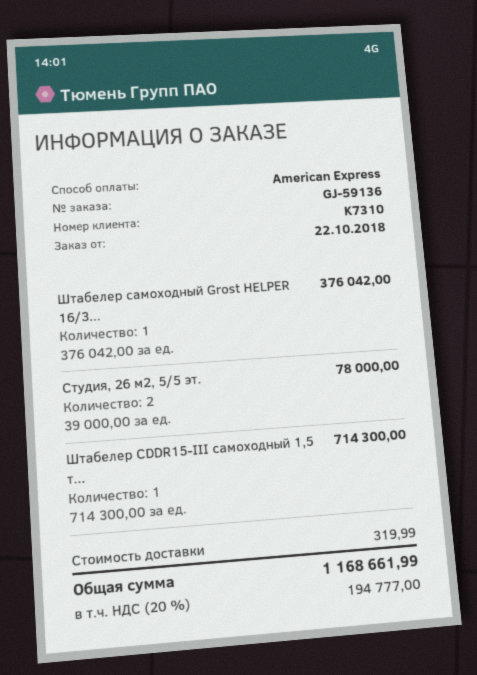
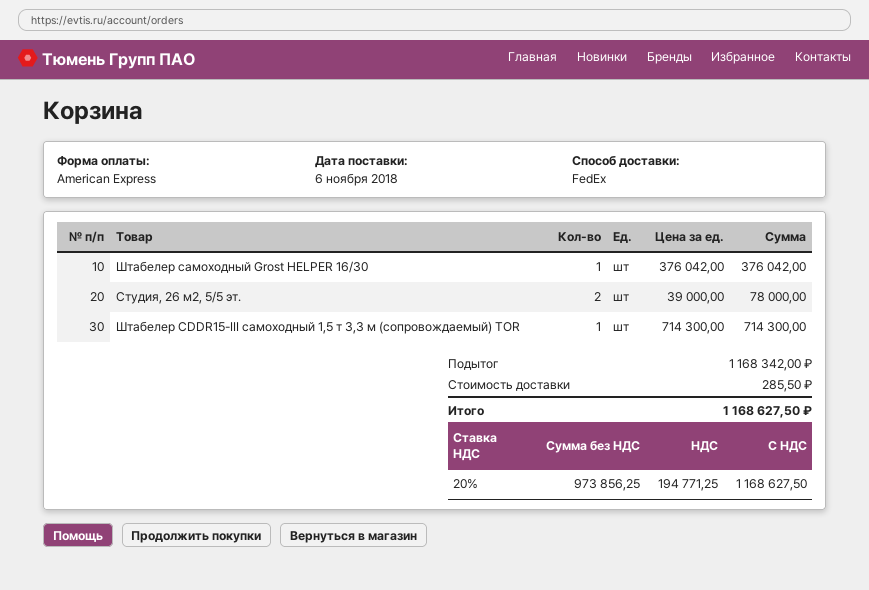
shipping: 319.99 -> 285.50
tax: 20% = 194777.00 -> 20% = 194771.25
total: 1168661.99 -> 1168627.50

